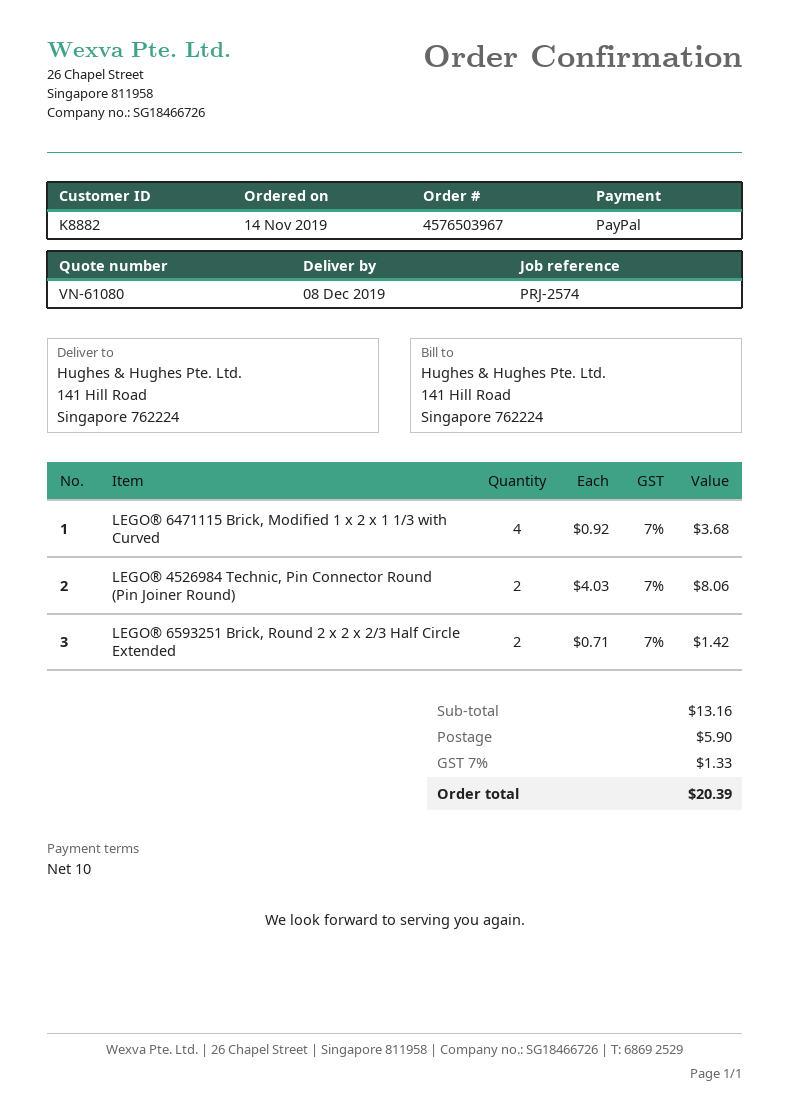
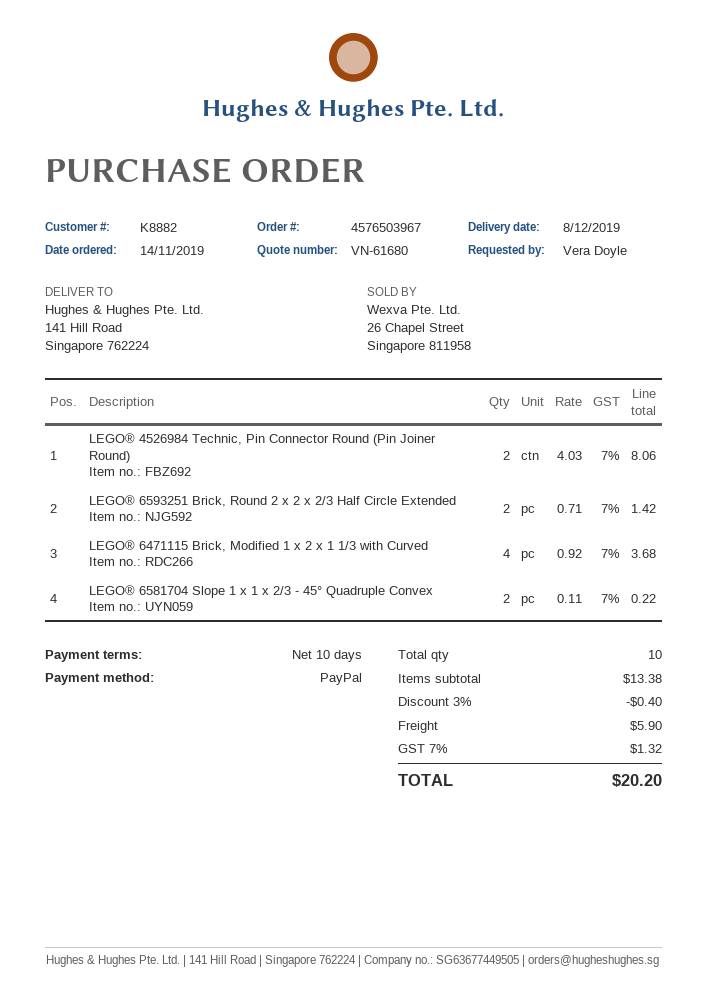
quote number: VN-61080 -> VN-61680
LEGO® 6581704 Slope 1 x 1 x 2/3 - 45° Quadruple Convex: none -> 2 x 0.11 = 0.22
subtotal: 13.16 -> 13.38
discount: none -> 3% = 0.40
tax: 7% = 1.33 -> 7% = 1.32
total: 20.39 -> 20.20

